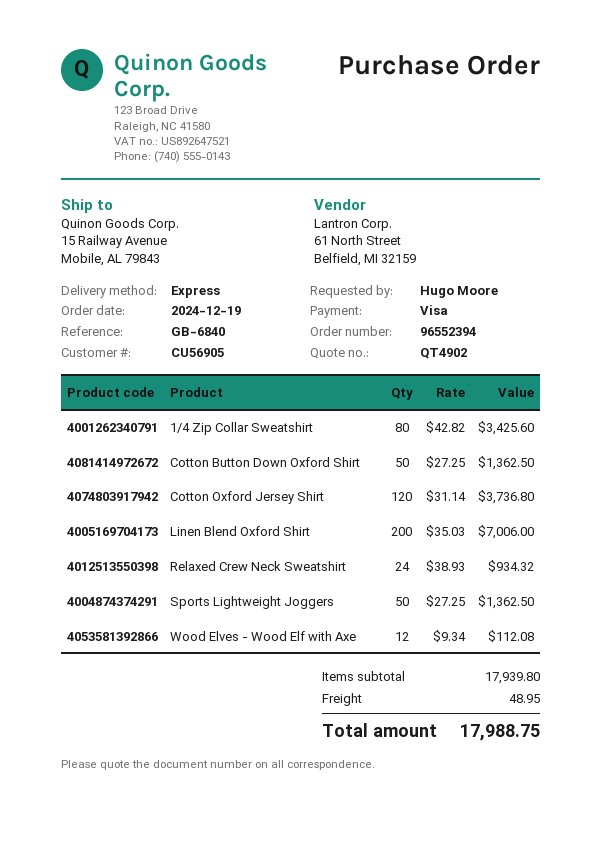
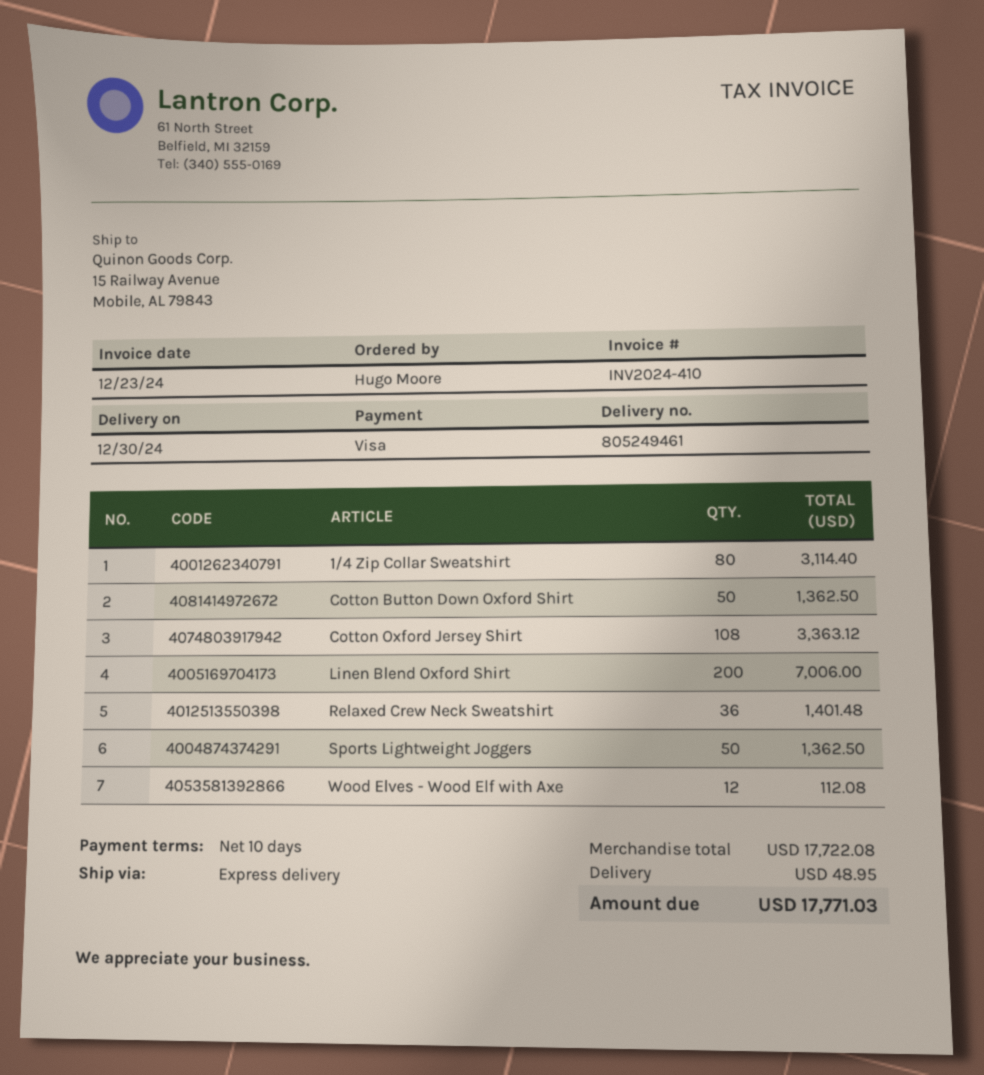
1/4 Zip Collar Sweatshirt: 80 for 3425.60 -> 80 for 3114.40
Cotton Oxford Jersey Shirt: 120 for 3736.80 -> 108 for 3363.12
Relaxed Crew Neck Sweatshirt: 24 for 934.32 -> 36 for 1401.48
subtotal: 17939.80 -> 17722.08
total: 17988.75 -> 17771.03

